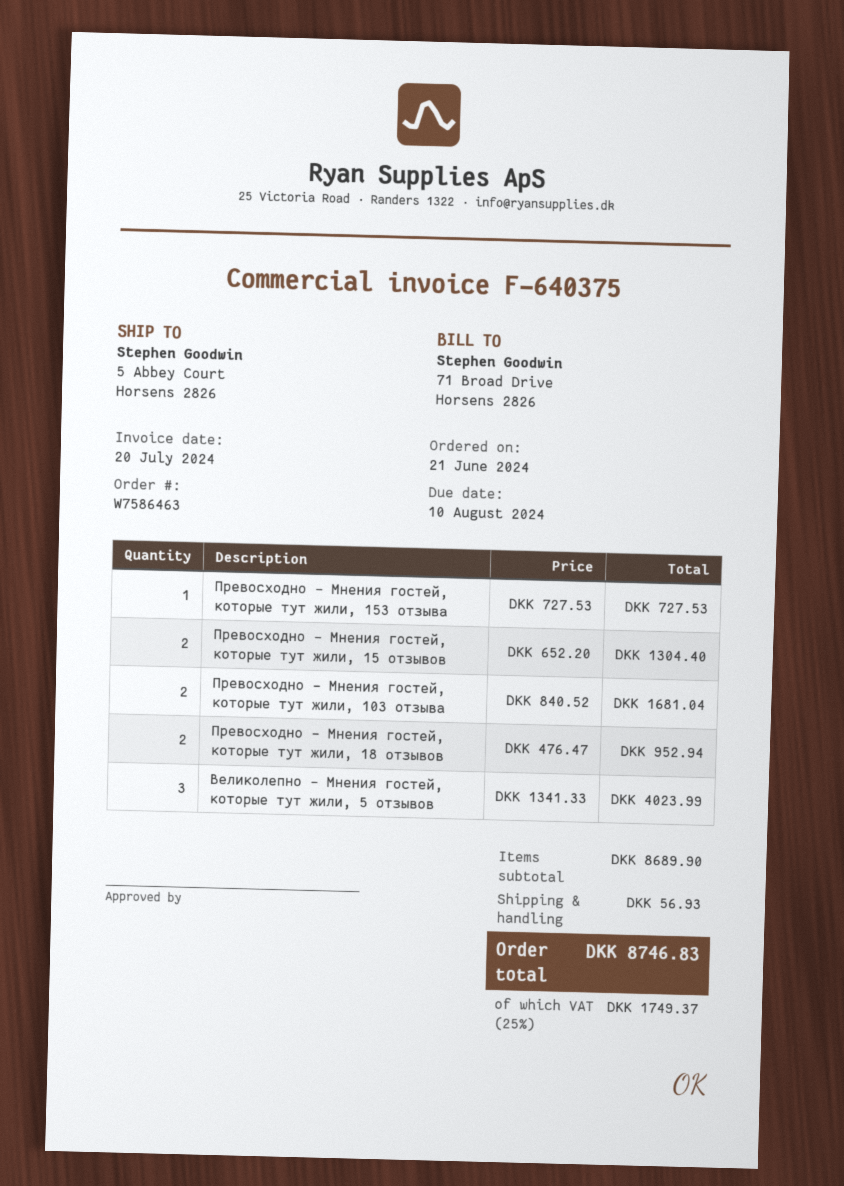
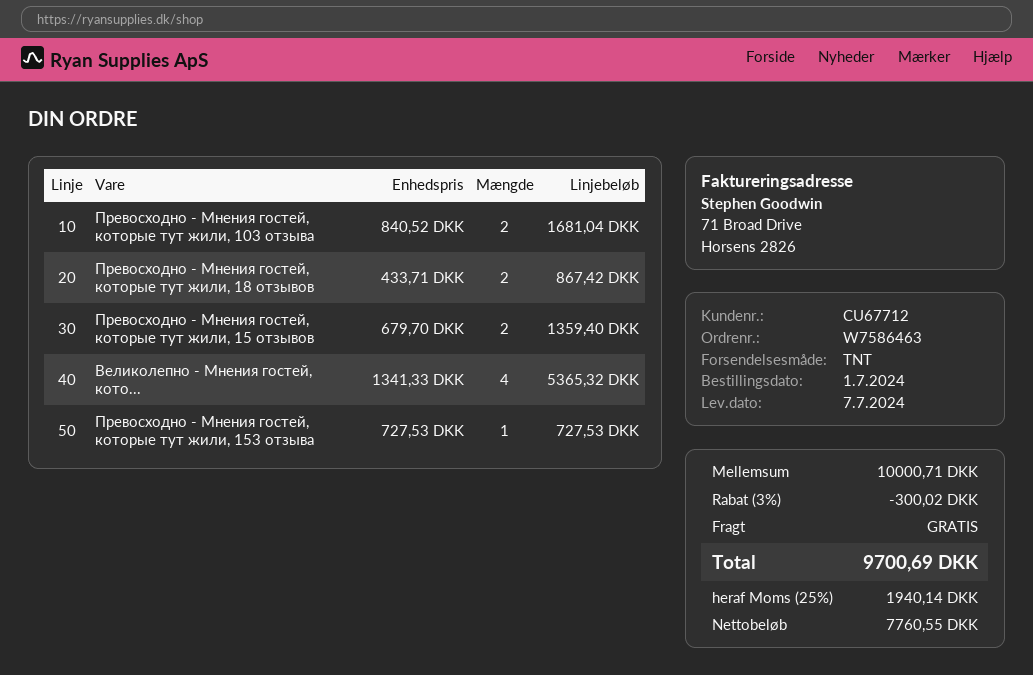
order date: 2024-06-21 -> 2024-07-01
Превосходно - Мнения гостей, которые тут жили, 15 отзывов: 2 x 652.20 = 1304.40 -> 2 x 679.70 = 1359.40
Превосходно - Мнения гостей, которые тут жили, 18 отзывов: 2 x 476.47 = 952.94 -> 2 x 433.71 = 867.42
Великолепно - Мнения гостей, которые тут жили, 5 отзывов: 3 x 1341.33 = 4023.99 -> 4 x 1341.33 = 5365.32
subtotal: 8689.90 -> 10000.71
discount: none -> 3% = 300.02
shipping: 56.93 -> 0.00
tax: 25% = 1749.37 -> 25% = 1940.14
total: 8746.83 -> 9700.69

